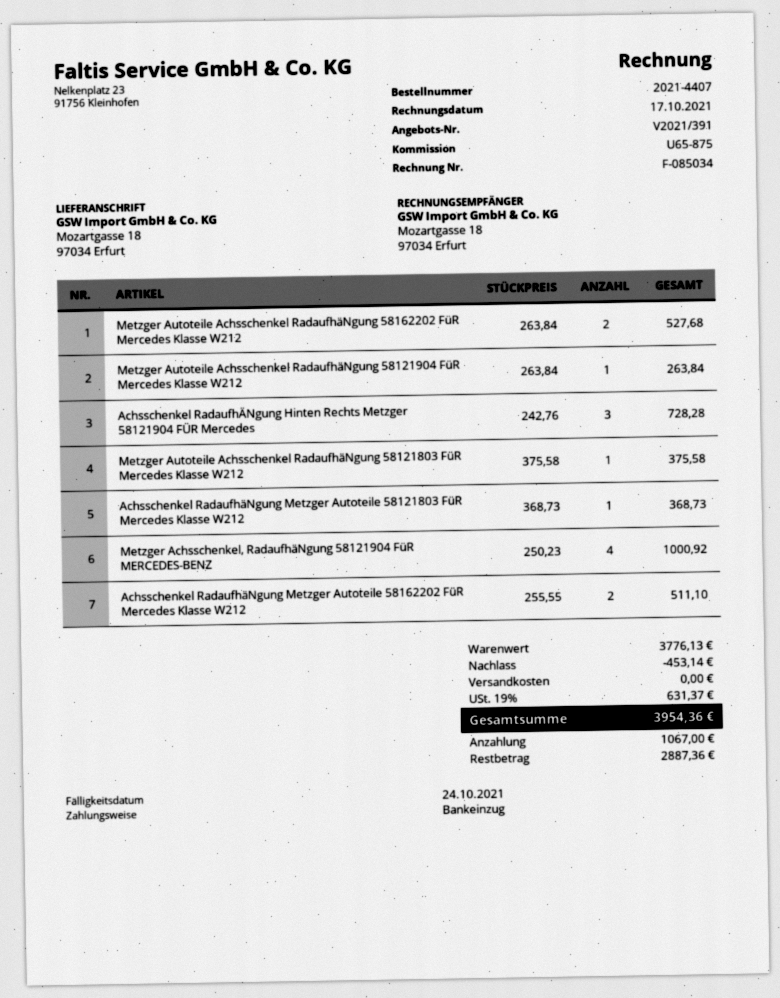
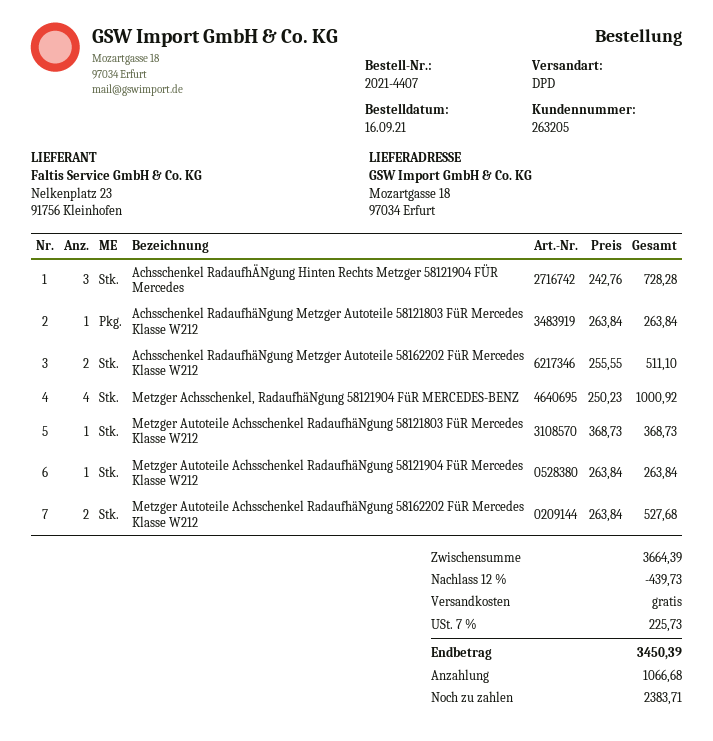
Metzger Autoteile Achsschenkel RadaufhäNgung 58121803 FüR Mercedes Klasse W212: 1 x 375.58 = 375.58 -> 1 x 368.73 = 368.73
Achsschenkel RadaufhäNgung Metzger Autoteile 58121803 FüR Mercedes Klasse W212: 1 x 368.73 = 368.73 -> 1 x 263.84 = 263.84
subtotal: 3776.13 -> 3664.39
discount: 453.14 -> 439.73
tax: 19% = 631.37 -> 7% = 225.73
total: 3954.36 -> 3450.39
deposit: 1067.00 -> 1066.68
balance: 2887.36 -> 2383.71

